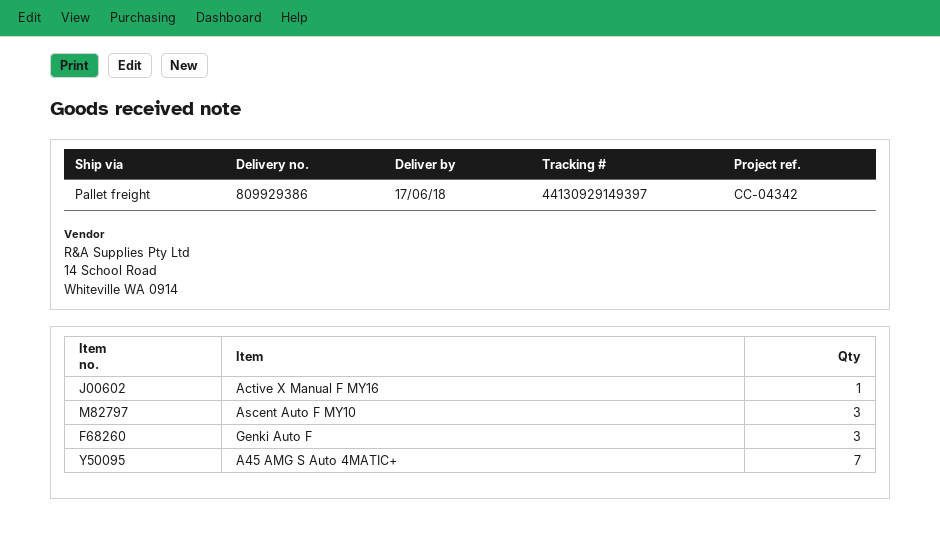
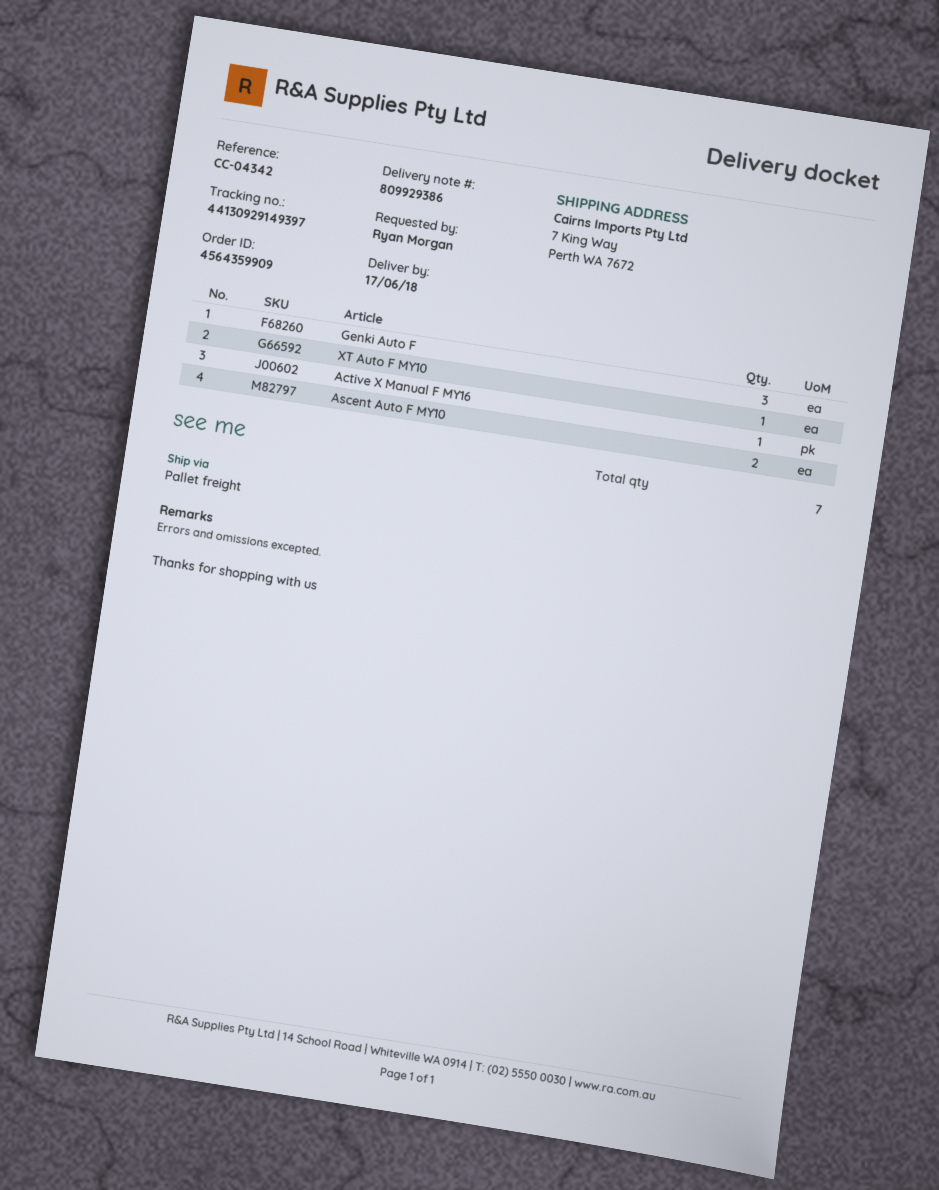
Ascent Auto F MY10: 3 -> 2
A45 AMG S Auto 4MATIC+: 7 -> none
XT Auto F MY10: none -> 1

